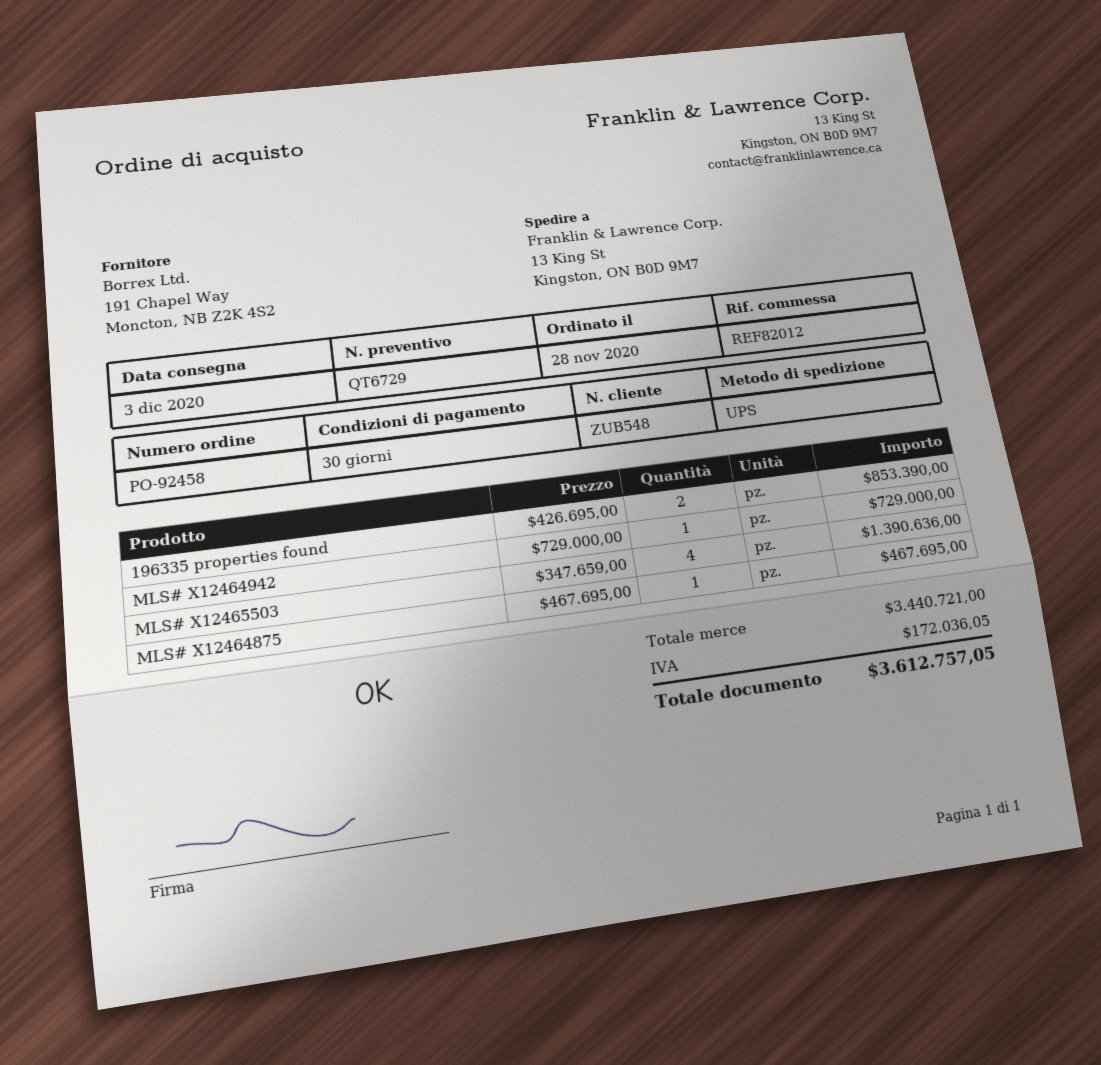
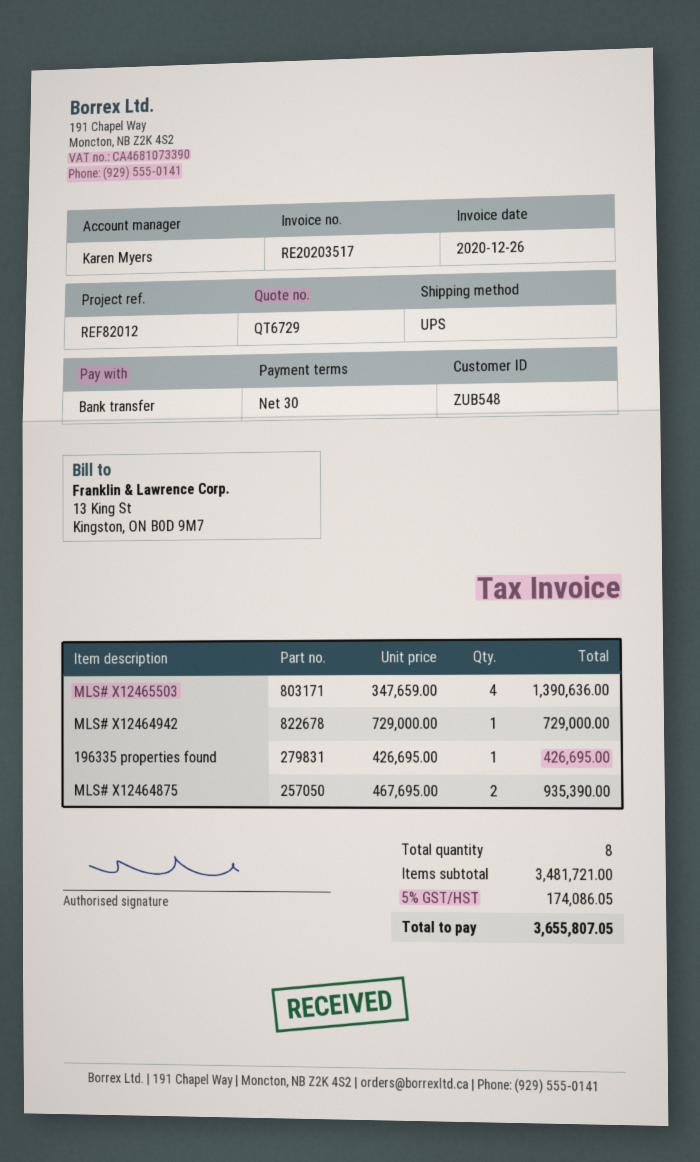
196335 properties found: 2 x 426695.00 = 853390.00 -> 1 x 426695.00 = 426695.00
MLS# X12464875: 1 x 467695.00 = 467695.00 -> 2 x 467695.00 = 935390.00
subtotal: 3440721.00 -> 3481721.00
tax: 172036.05 -> 174086.05
total: 3612757.05 -> 3655807.05

